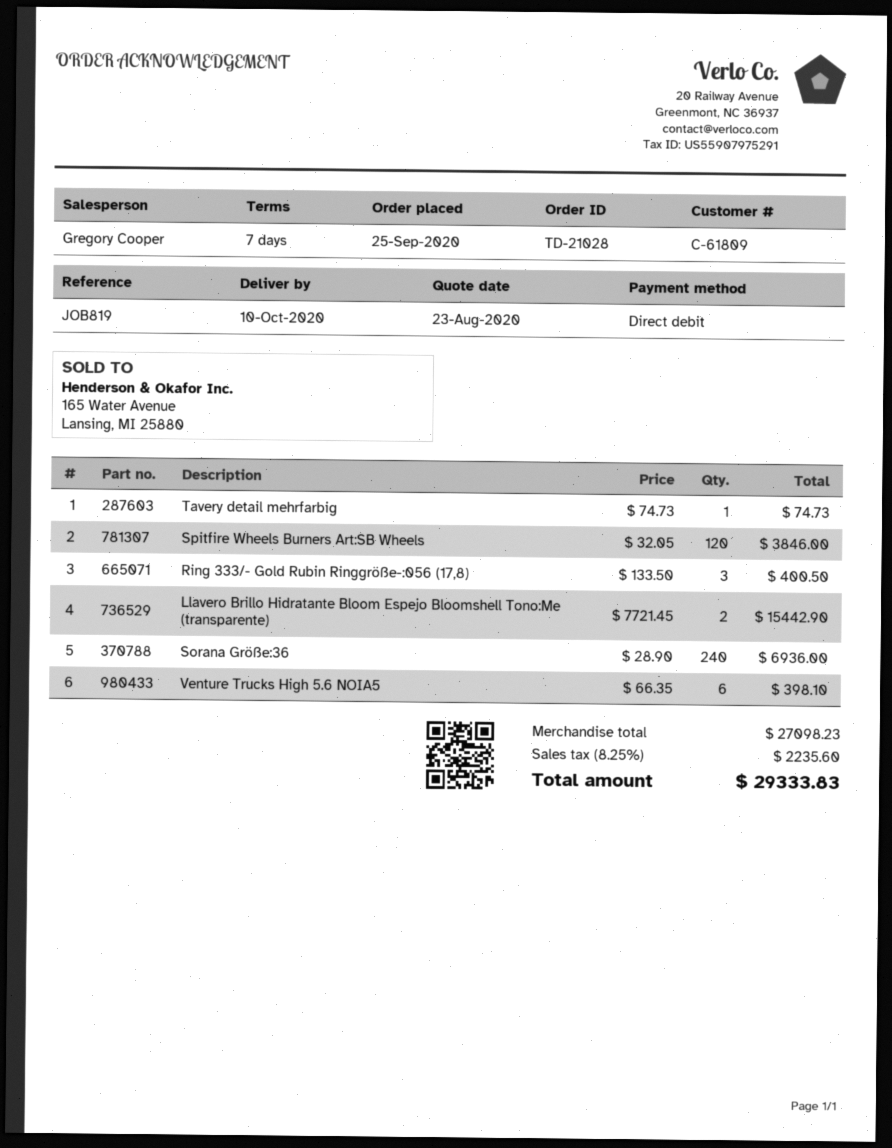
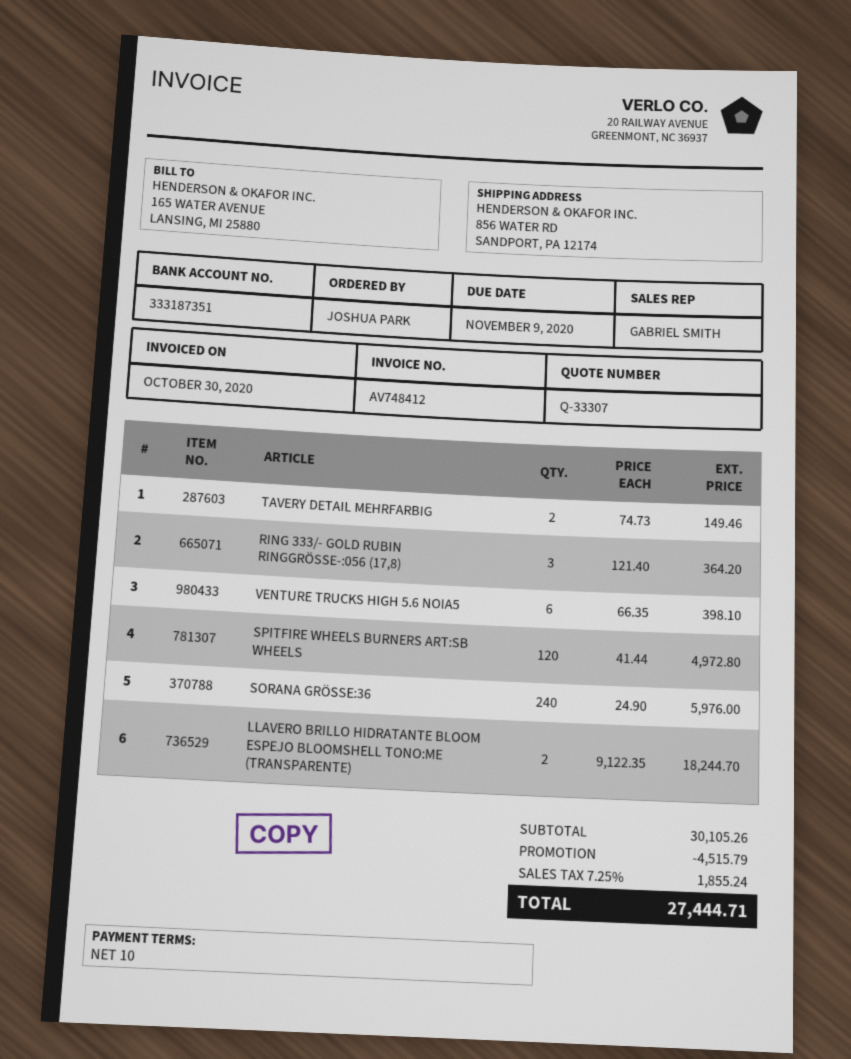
payment terms: 7 days -> 10 days
sales rep: Gregory Cooper -> GABRIEL SMITH
Tavery detail mehrfarbig: 1 x 74.73 = 74.73 -> 2 x 74.73 = 149.46
Spitfire Wheels Burners Art:SB Wheels: 120 x 32.05 = 3846.00 -> 120 x 41.44 = 4972.80
Ring 333/- Gold Rubin Ringgröße-:056 (17,8): 3 x 133.50 = 400.50 -> 3 x 121.40 = 364.20
Llavero Brillo Hidratante Bloom Espejo Bloomshell Tono:Me (transparente): 2 x 7721.45 = 15442.90 -> 2 x 9122.35 = 18244.70
Sorana Größe:36: 240 x 28.90 = 6936.00 -> 240 x 24.90 = 5976.00
subtotal: 27098.23 -> 30105.26
discount: none -> 4515.79
tax: 8.25% = 2235.60 -> 7.25% = 1855.24
total: 29333.83 -> 27444.71

